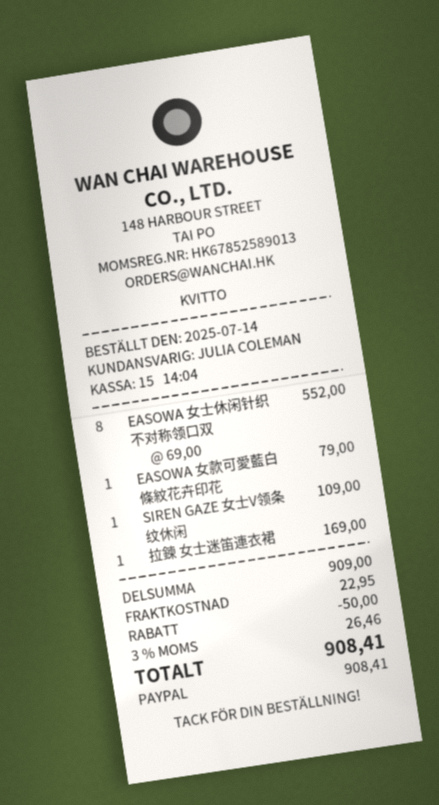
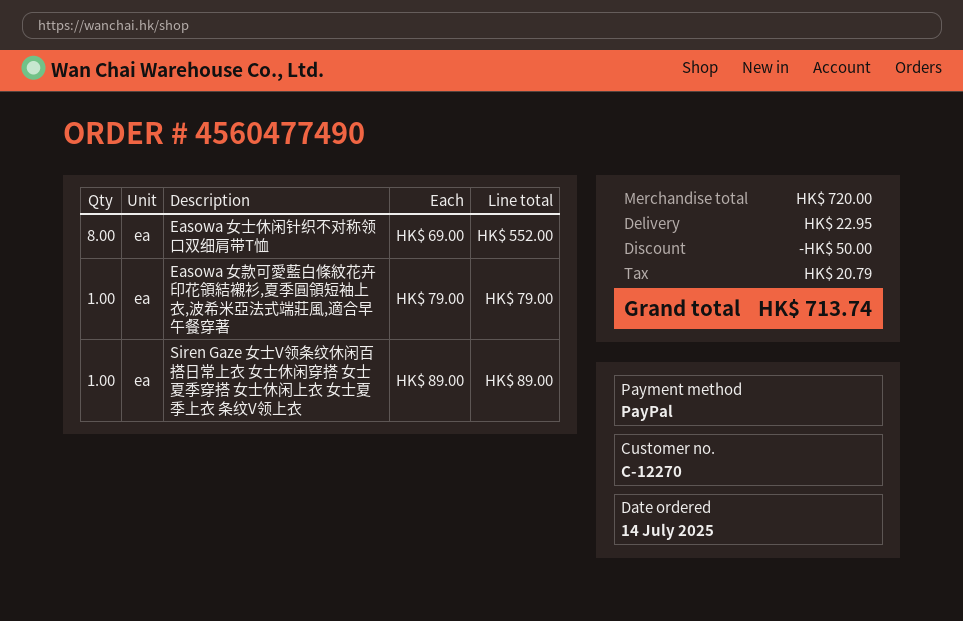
SIREN GAZE 女士V领条纹休闲: 1 x 109.00 = 109.00 -> 1 x 89.00 = 89.00
拉鍊 女士迷笛連衣裙: 1 x 169.00 = 169.00 -> none
subtotal: 909.00 -> 720.00
tax: 26.46 -> 20.79
total: 908.41 -> 713.74

